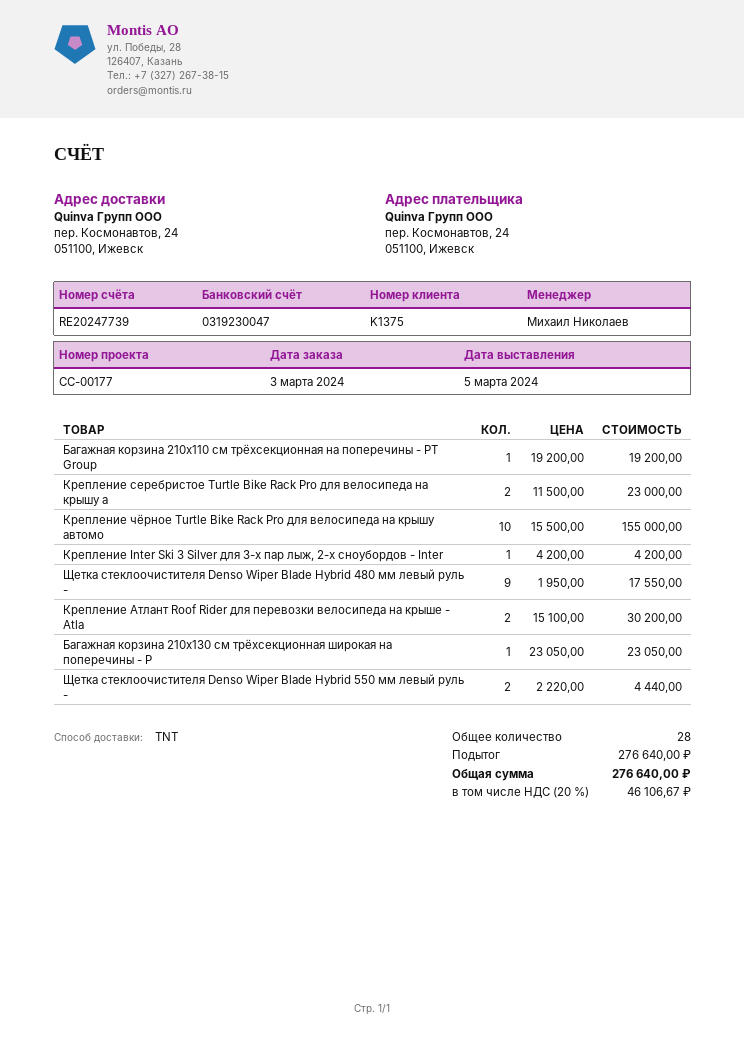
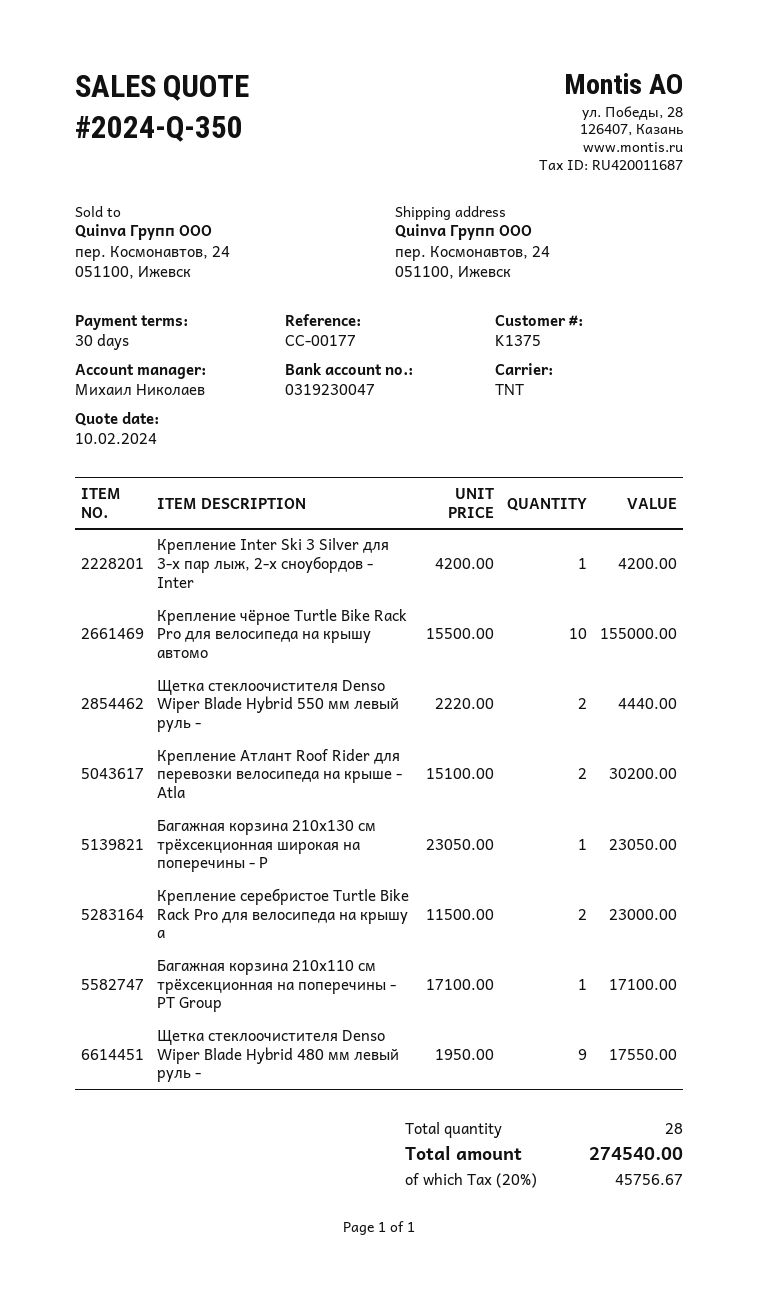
Багажная корзина 210x110 см трёхсекционная на поперечины - PT Group: 1 x 19200.00 = 19200.00 -> 1 x 17100.00 = 17100.00
tax: 20% = 46106.67 -> 20% = 45756.67
total: 276640.00 -> 274540.00

